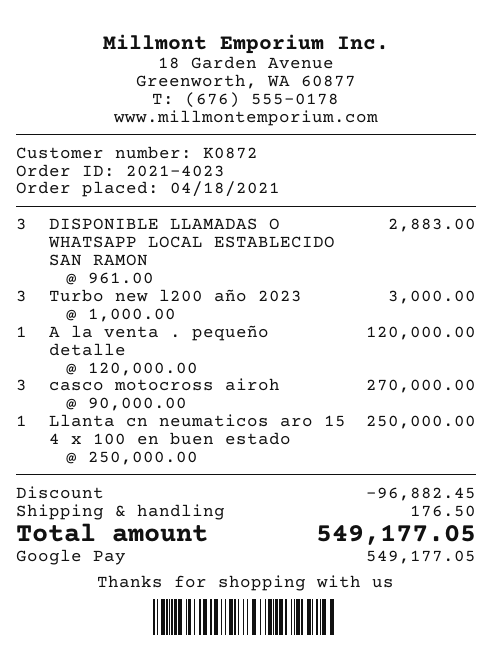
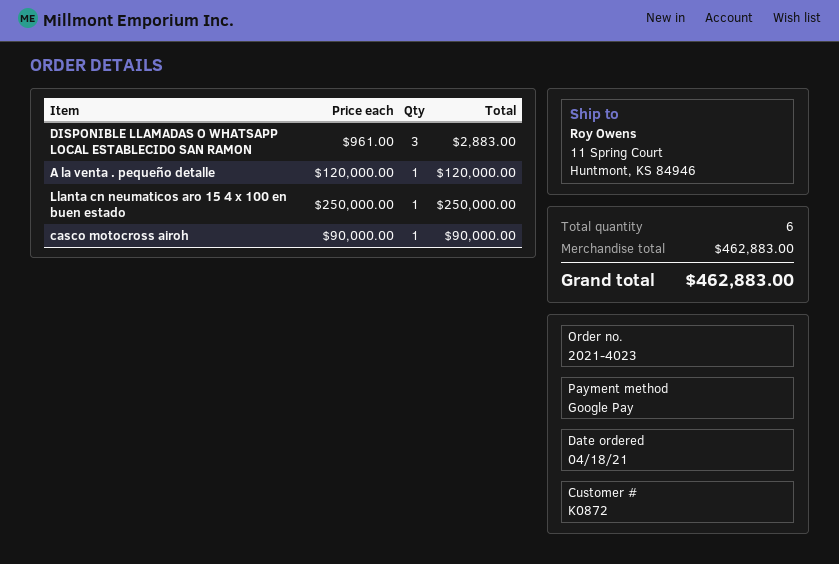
Turbo new l200 año 2023: 3 x 1000.00 = 3000.00 -> none
casco motocross airoh: 3 x 90000.00 = 270000.00 -> 1 x 90000.00 = 90000.00
discount: 96882.45 -> none
shipping: 176.50 -> none
total: 549177.05 -> 462883.00

